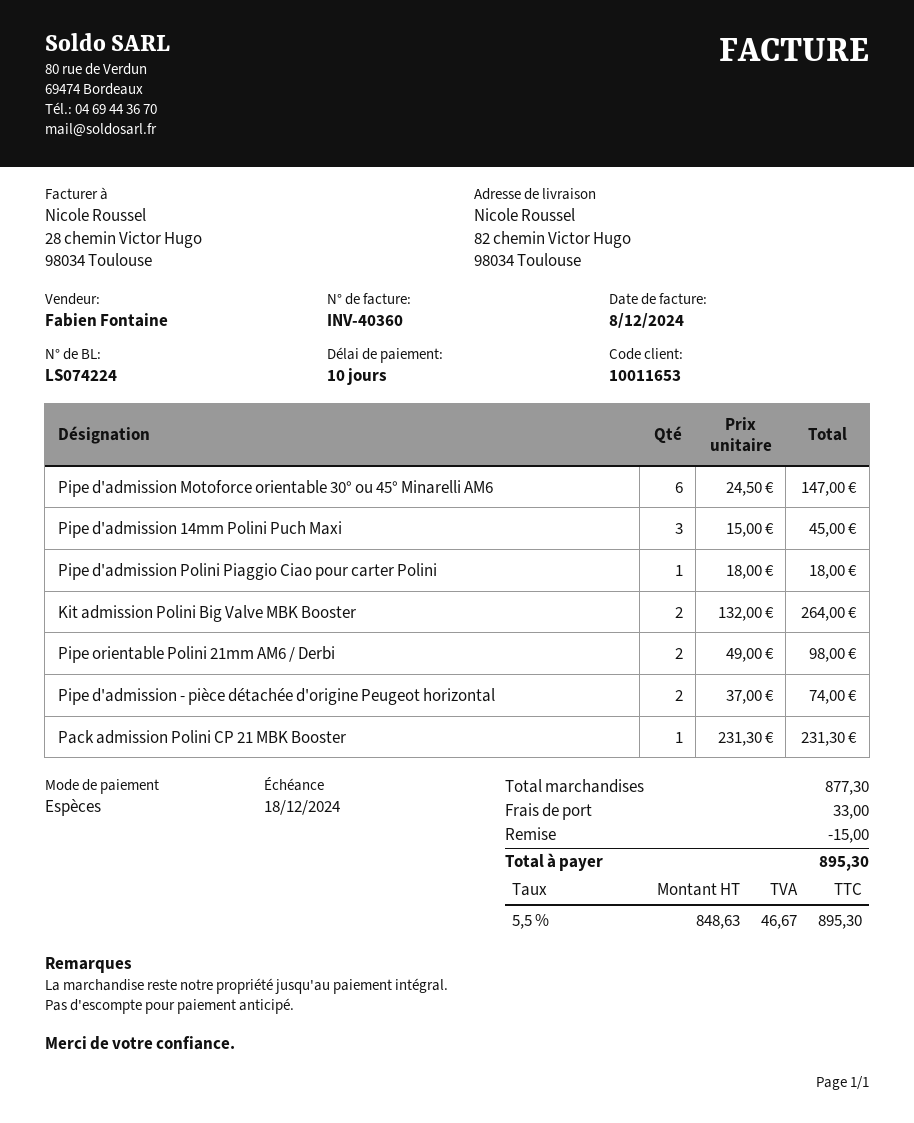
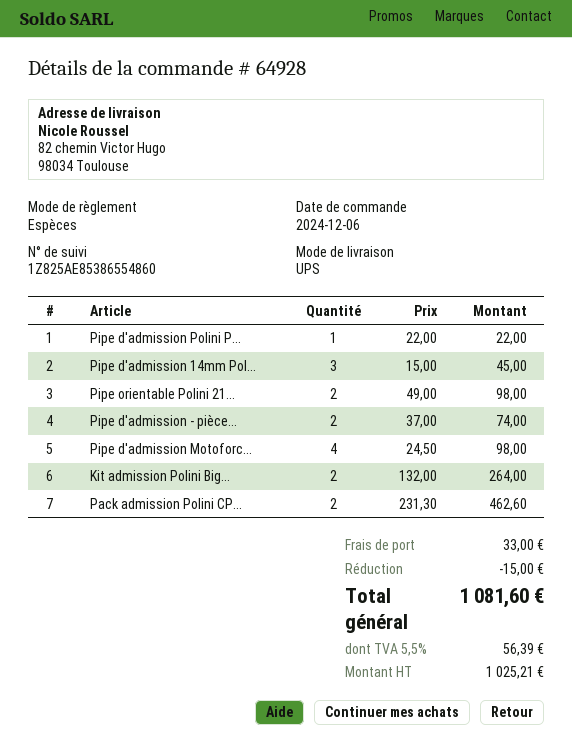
Pipe d'admission Motoforce orientable 30° ou 45° Minarelli AM6: 6 x 24.50 = 147.00 -> 4 x 24.50 = 98.00
Pipe d'admission Polini Piaggio Ciao pour carter Polini: 1 x 18.00 = 18.00 -> 1 x 22.00 = 22.00
Pack admission Polini CP 21 MBK Booster: 1 x 231.30 = 231.30 -> 2 x 231.30 = 462.60
net: 848.63 -> 1025.21
tax: 5.5% = 46.67 -> 5.5% = 56.39
total: 895.30 -> 1081.60

